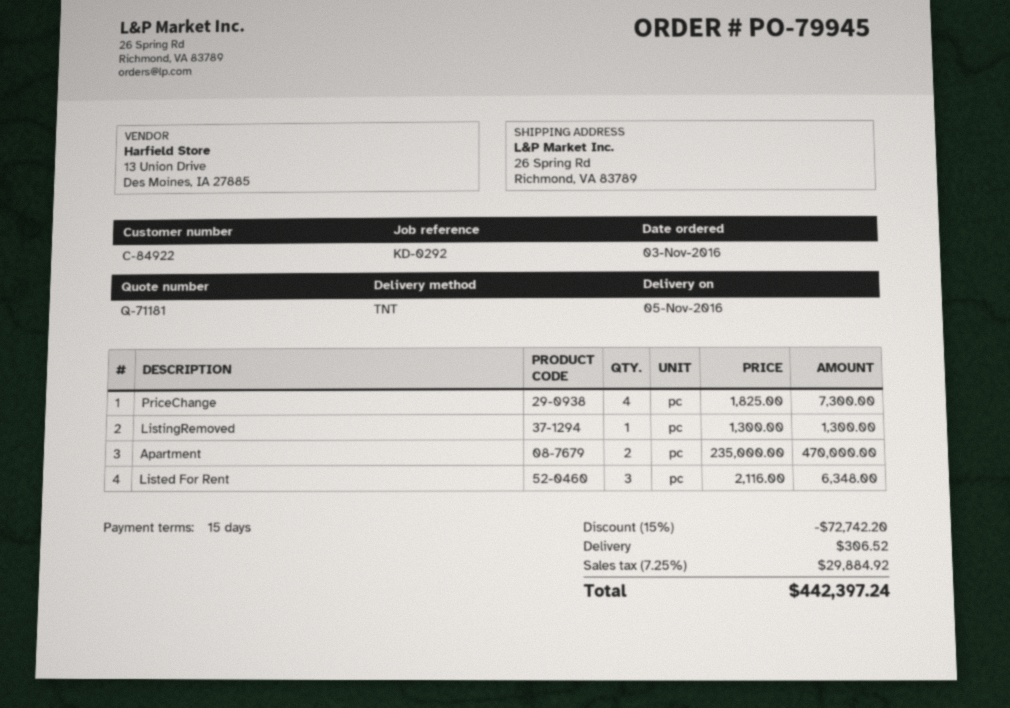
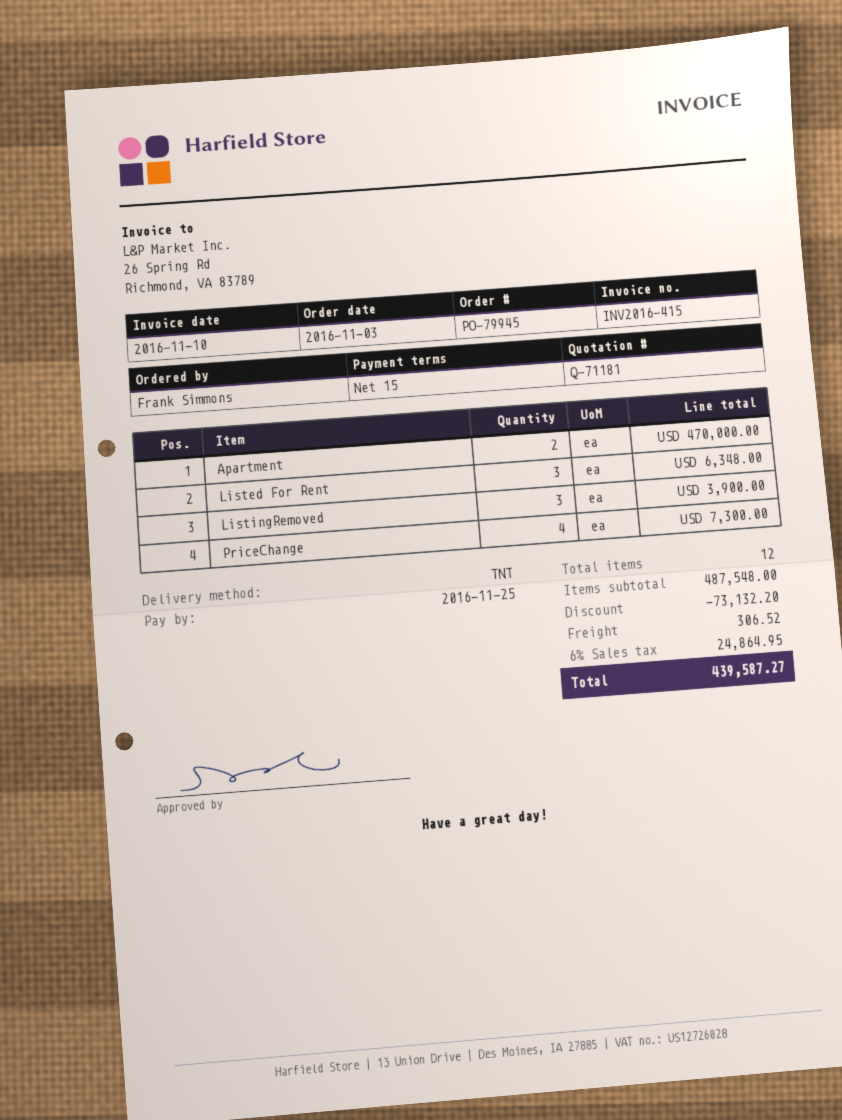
ListingRemoved: 1 for 1300.00 -> 3 for 3900.00
discount: 72742.20 -> 73132.20
tax: 7.25% = 29884.92 -> 6% = 24864.95
total: 442397.24 -> 439587.27

